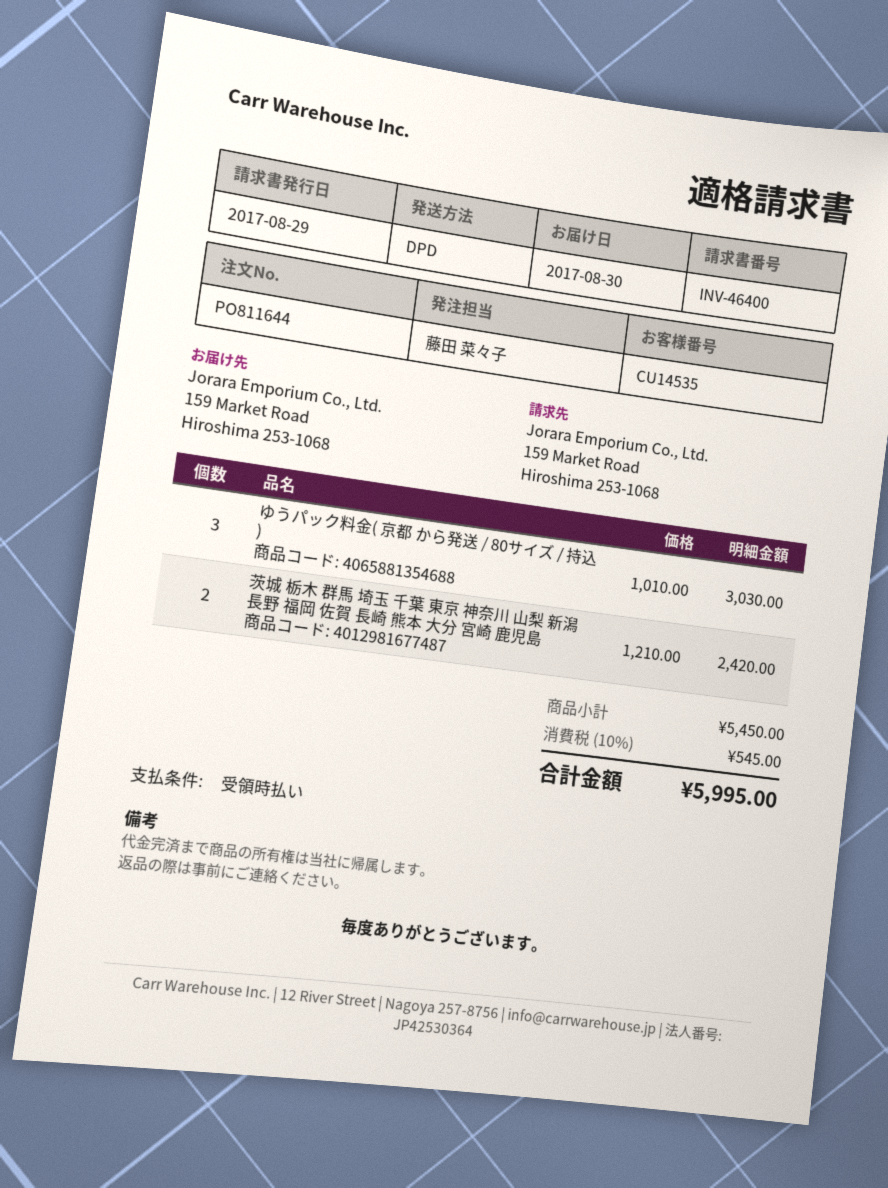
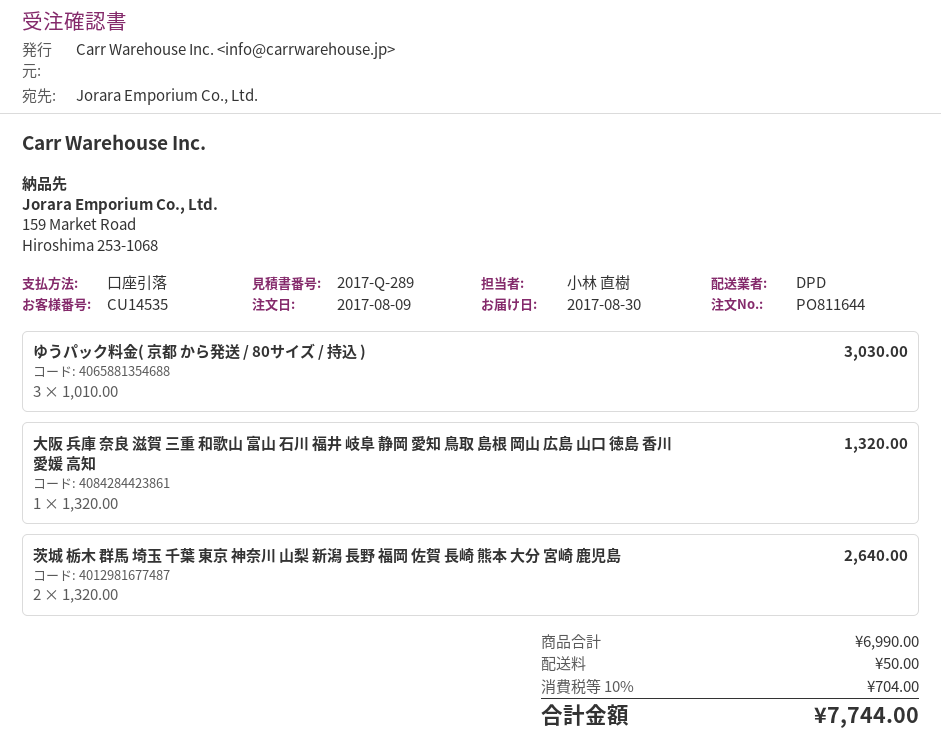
茨城 栃木 群馬 埼玉 千葉 東京 神奈川 山梨 新潟 長野 福岡 佐賀 長崎 熊本 大分 宮崎 鹿児島: 2 x 1210.00 = 2420.00 -> 2 x 1320.00 = 2640.00
大阪 兵庫 奈良 滋賀 三重 和歌山 富山 石川 福井 岐阜 静岡 愛知 鳥取 島根 岡山 広島 山口 徳島 香川 愛媛 高知: none -> 1 x 1320.00 = 1320.00
subtotal: 5450.00 -> 6990.00
shipping: none -> 50.00
tax: 10% = 545.00 -> 10% = 704.00
total: 5995.00 -> 7744.00

